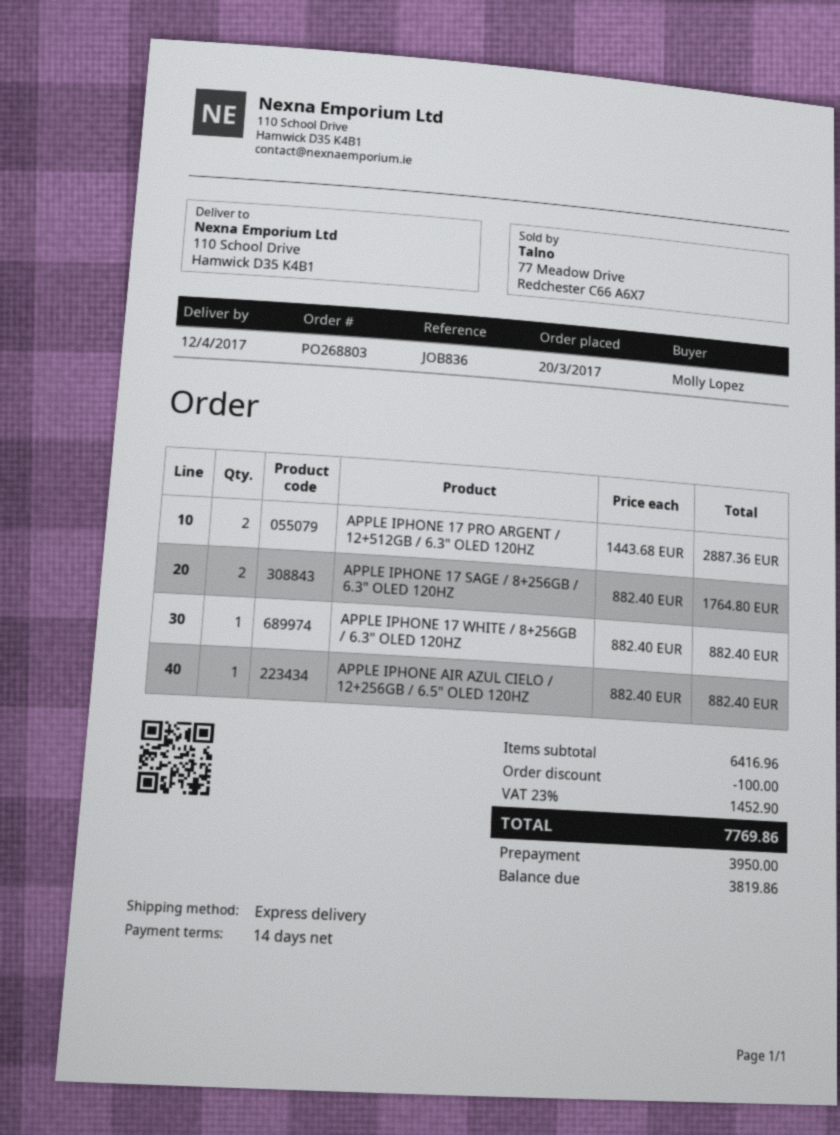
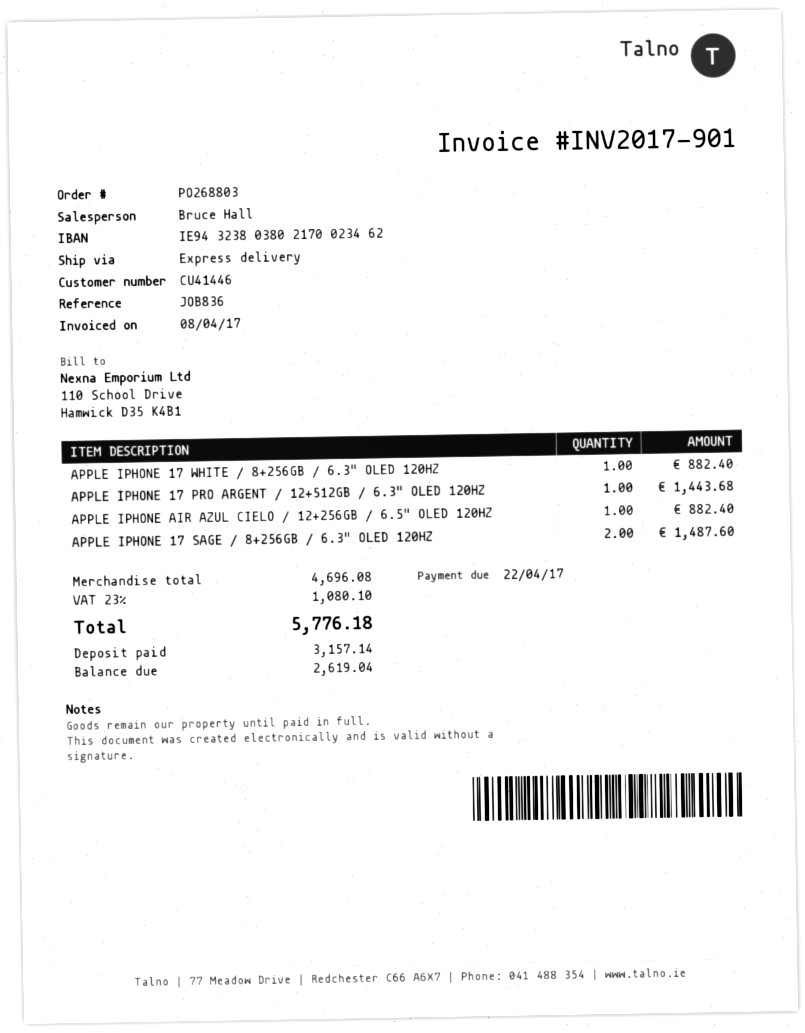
APPLE IPHONE 17 PRO ARGENT / 12+512GB / 6.3" OLED 120HZ: 2 for 2887.36 -> 1 for 1443.68
APPLE IPHONE 17 SAGE / 8+256GB / 6.3" OLED 120HZ: 2 for 1764.80 -> 2 for 1487.60
subtotal: 6416.96 -> 4696.08
discount: 100.00 -> none
tax: 23% = 1452.90 -> 23% = 1080.10
total: 7769.86 -> 5776.18
deposit: 3950.00 -> 3157.14
balance: 3819.86 -> 2619.04

